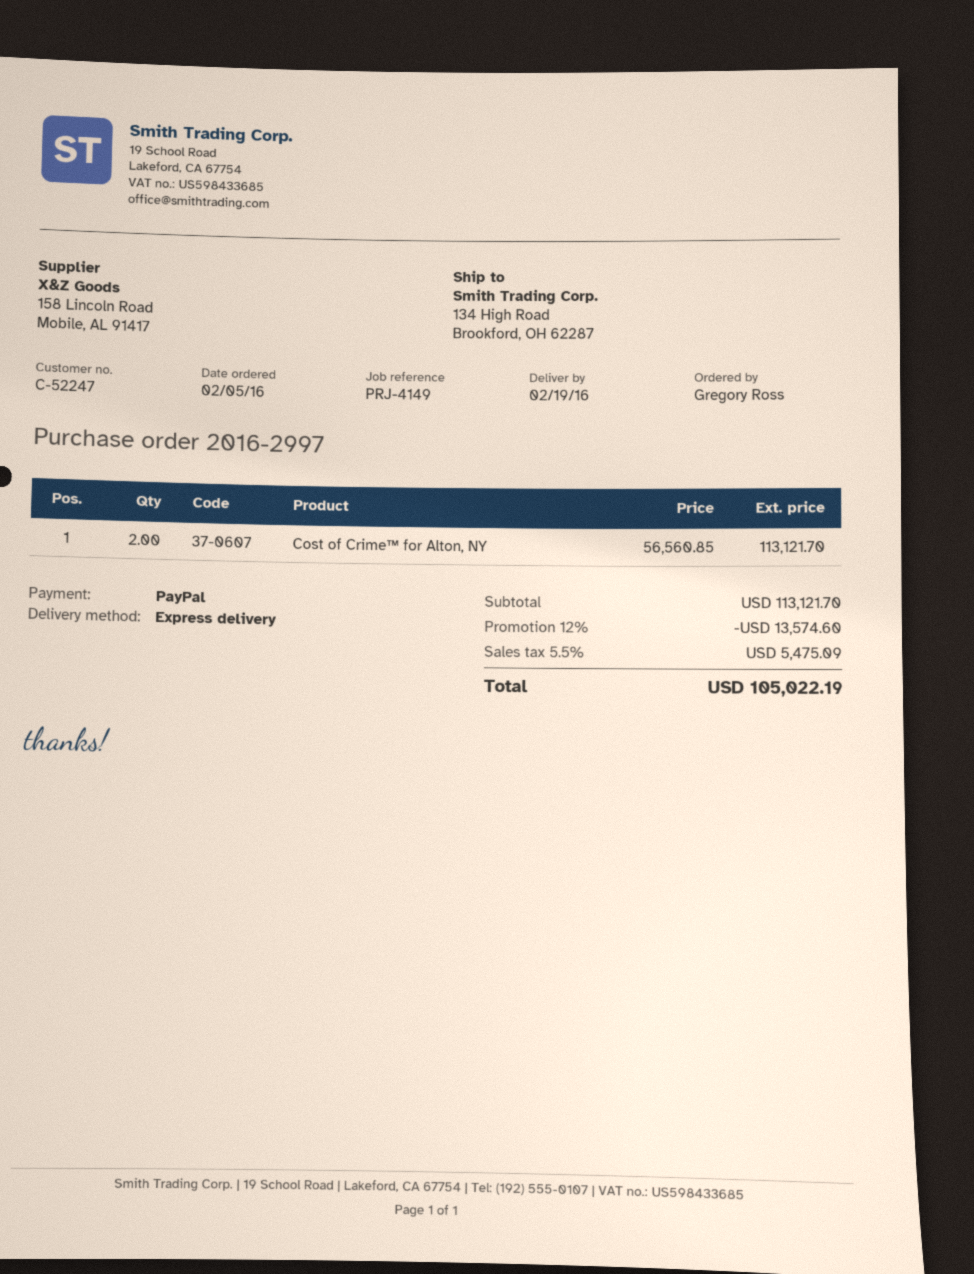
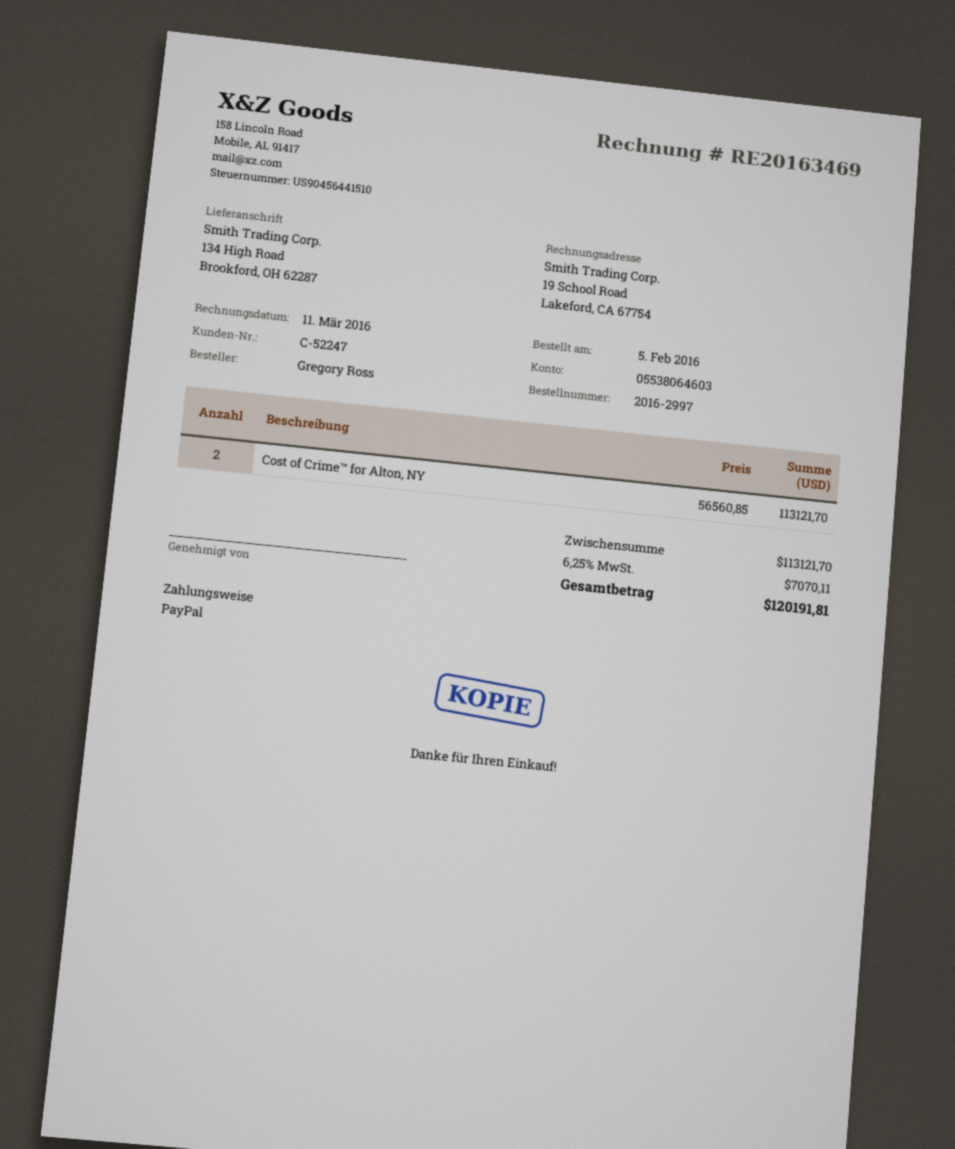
discount: 12% = 13574.60 -> none
tax: 5.5% = 5475.09 -> 6.25% = 7070.11
total: 105022.19 -> 120191.81

